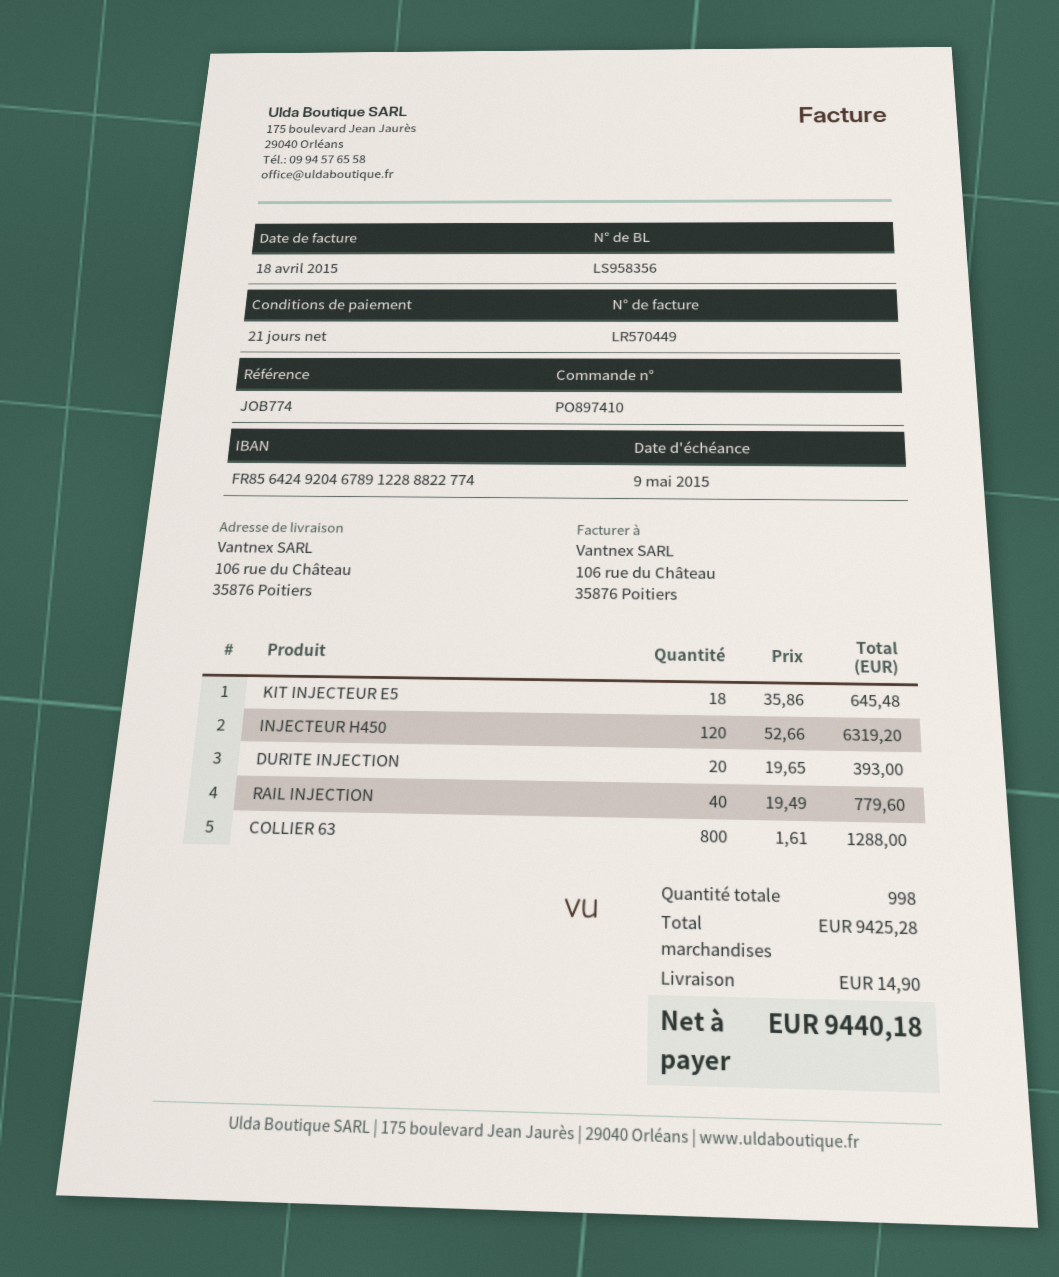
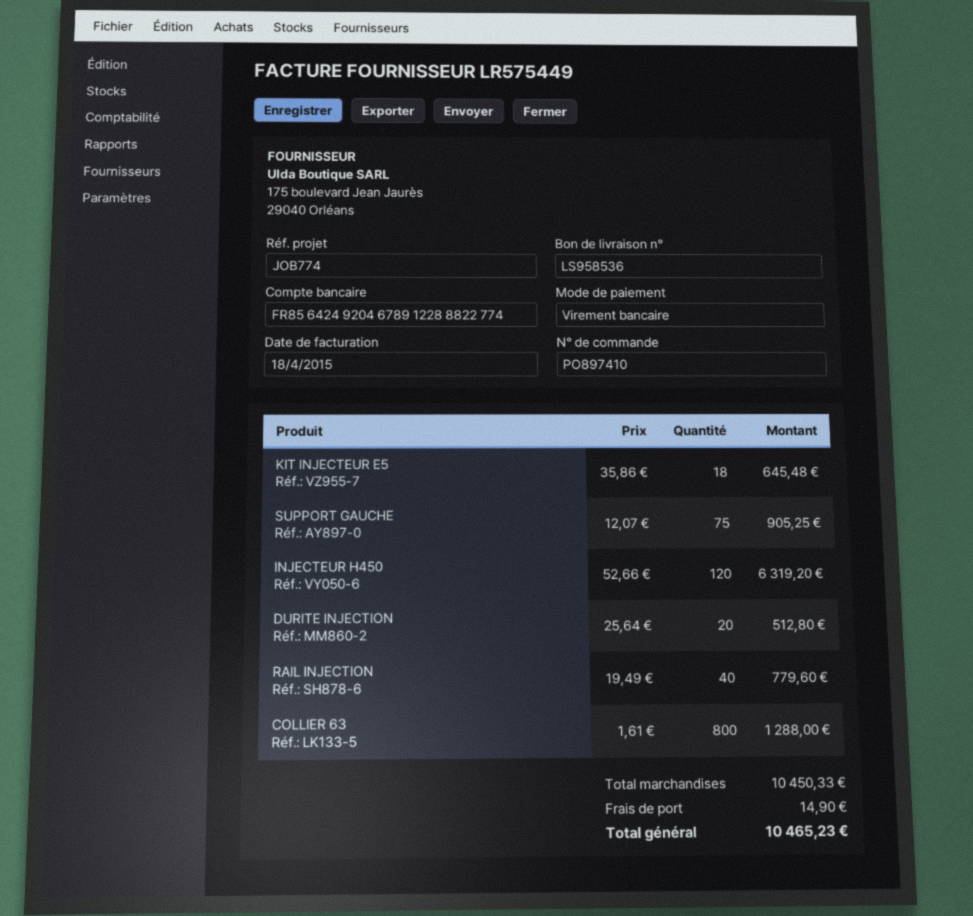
delivery note number: LS958356 -> LS958536
invoice number: LR570449 -> LR575449
DURITE INJECTION: 20 x 19.65 = 393.00 -> 20 x 25.64 = 512.80
SUPPORT GAUCHE: none -> 75 x 12.07 = 905.25
subtotal: 9425.28 -> 10450.33
total: 9440.18 -> 10465.23

